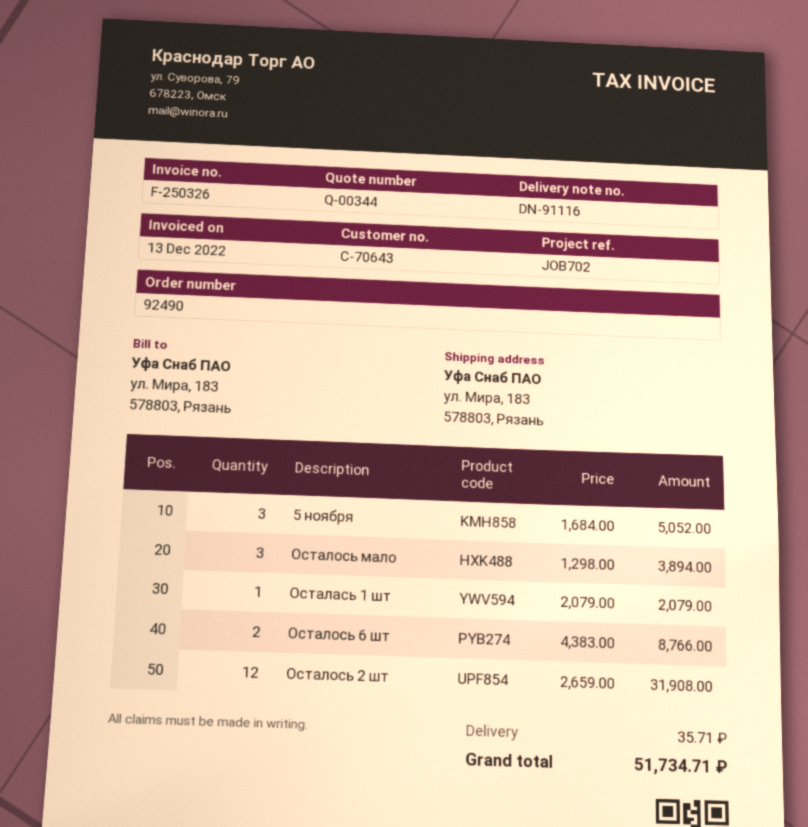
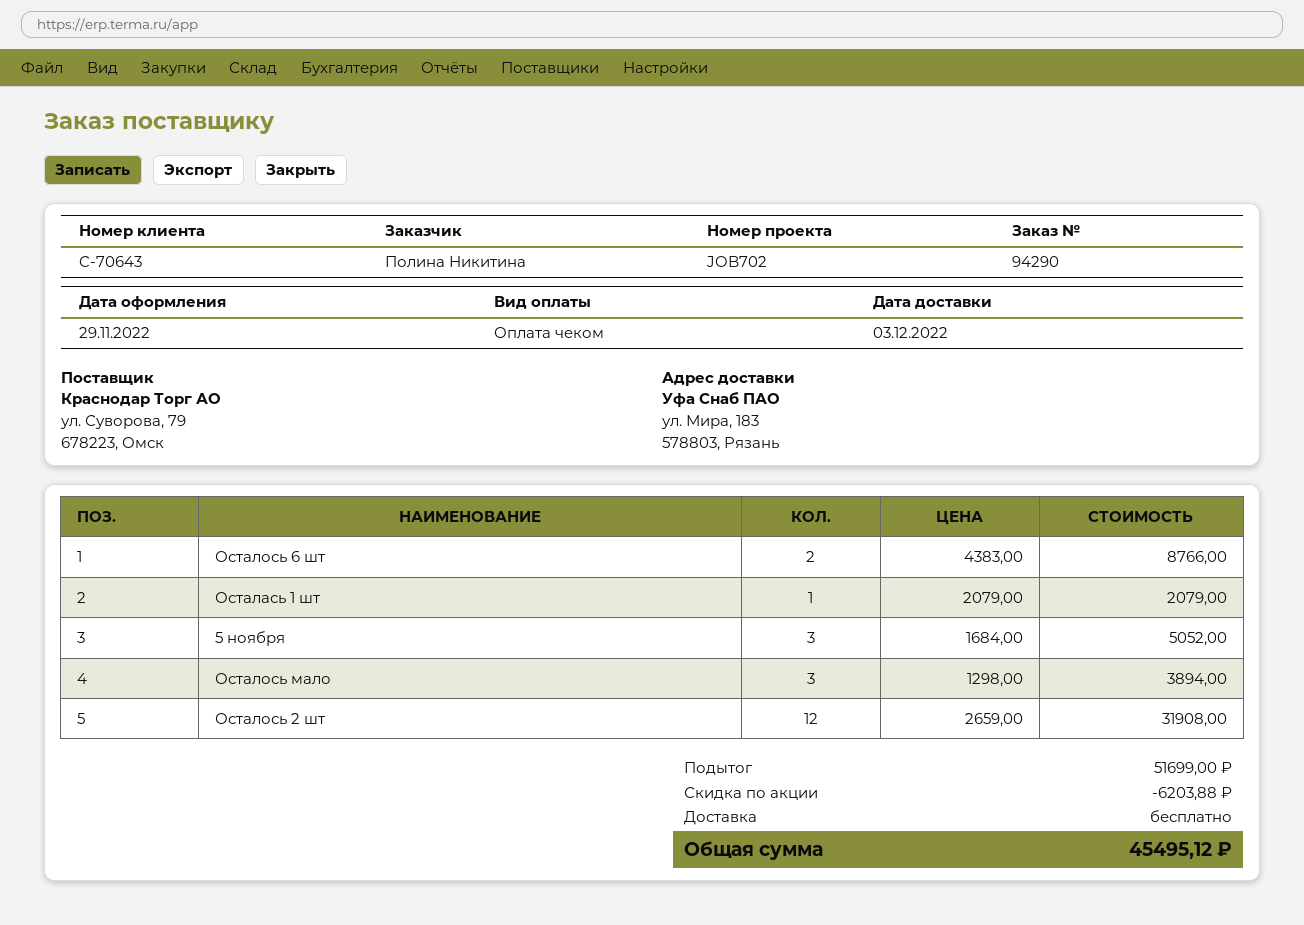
order number: 92490 -> 94290
discount: none -> 6203.88
shipping: 35.71 -> 0.00
total: 51734.71 -> 45495.12

